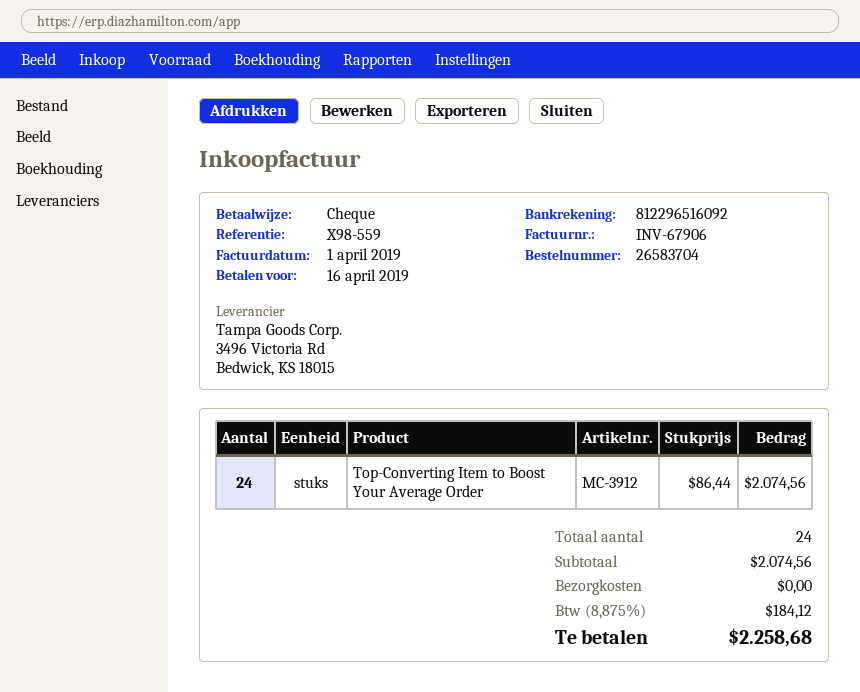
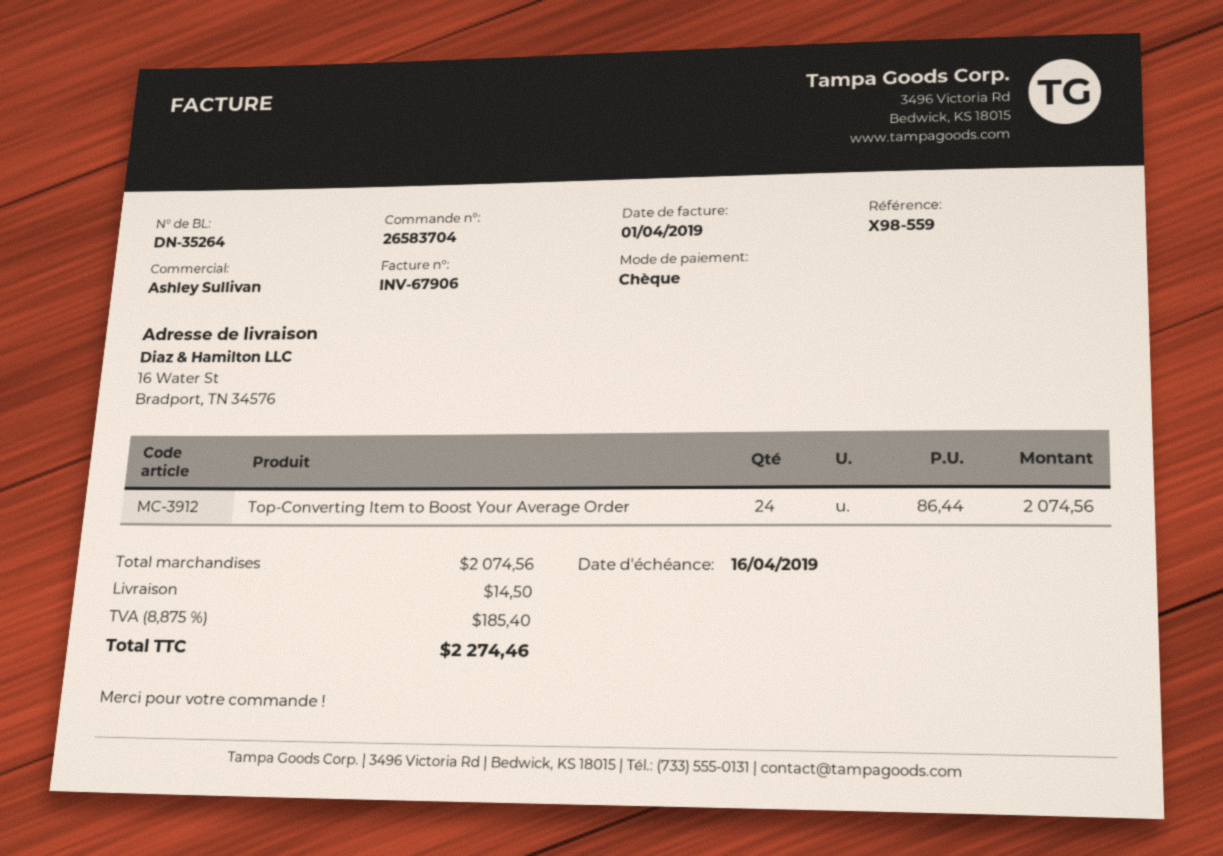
shipping: 0.00 -> 14.50
tax: 8.875% = 184.12 -> 8.875% = 185.40
total: 2258.68 -> 2274.46

